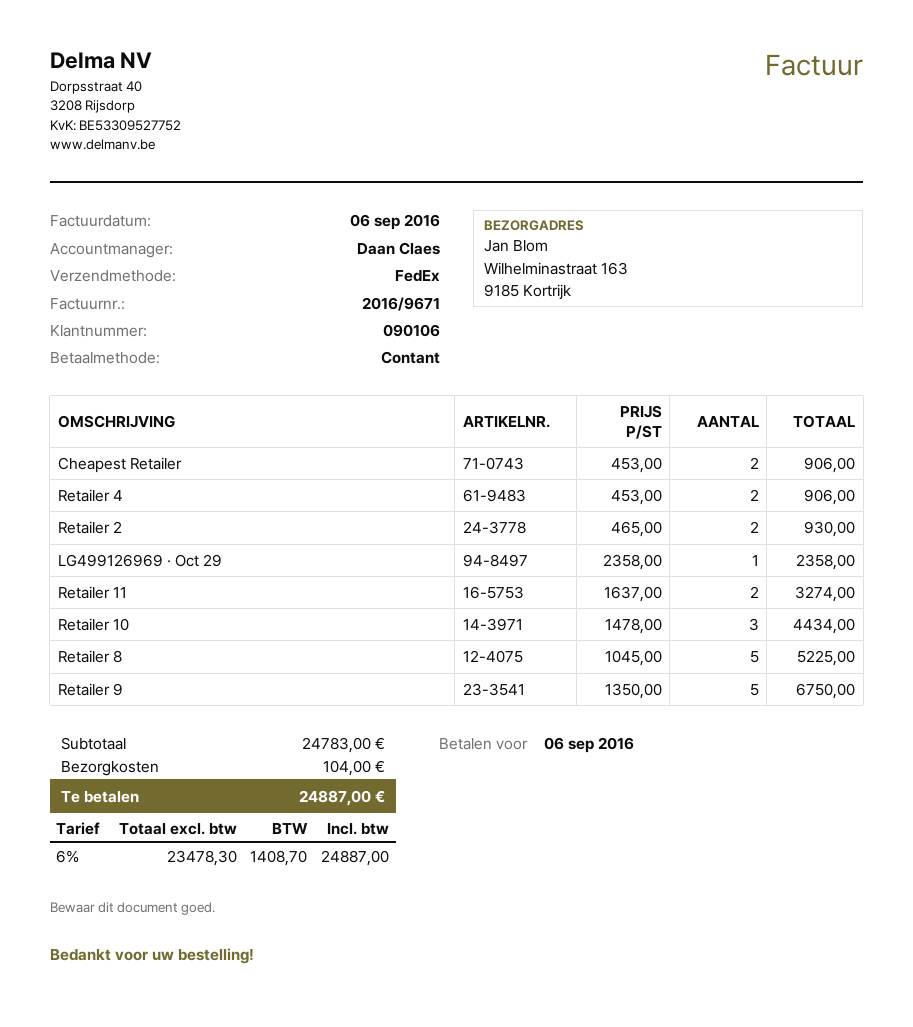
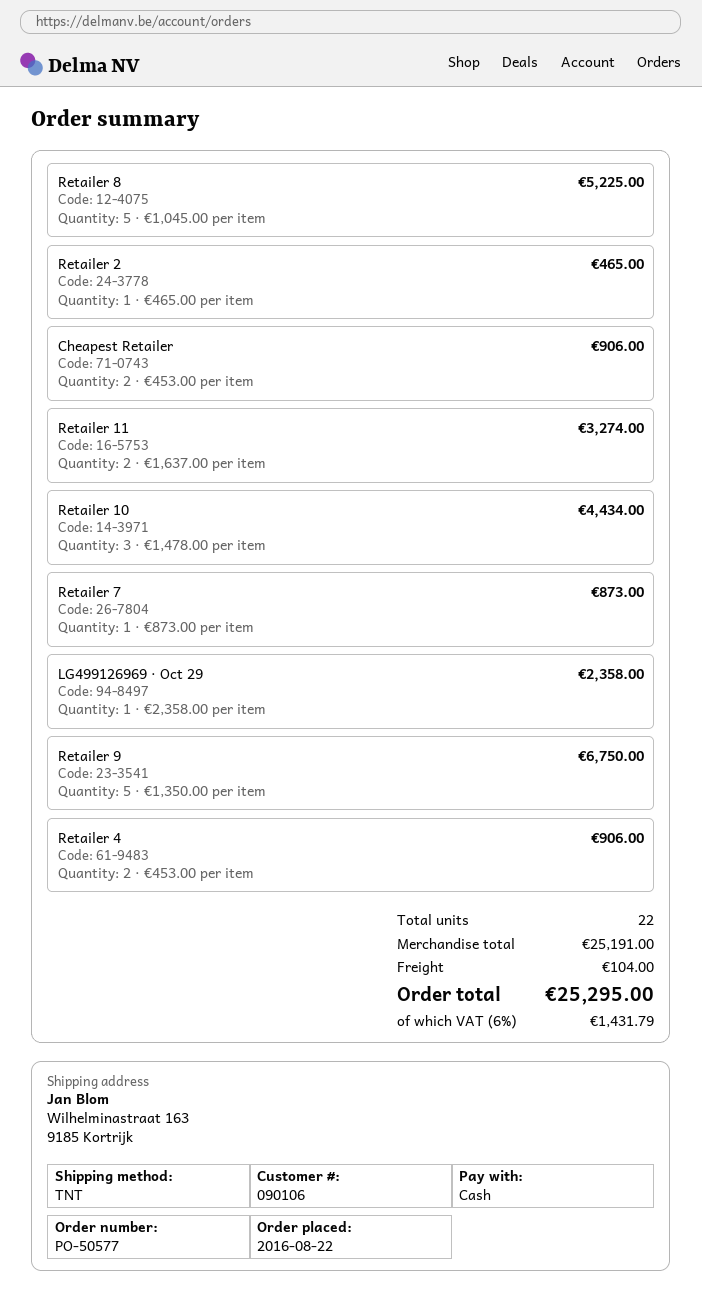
shipping method: FedEx -> TNT
Retailer 2: 2 x 465.00 = 930.00 -> 1 x 465.00 = 465.00
Retailer 7: none -> 1 x 873.00 = 873.00
subtotal: 24783.00 -> 25191.00
tax: 6% = 1408.70 -> 6% = 1431.79
total: 24887.00 -> 25295.00

